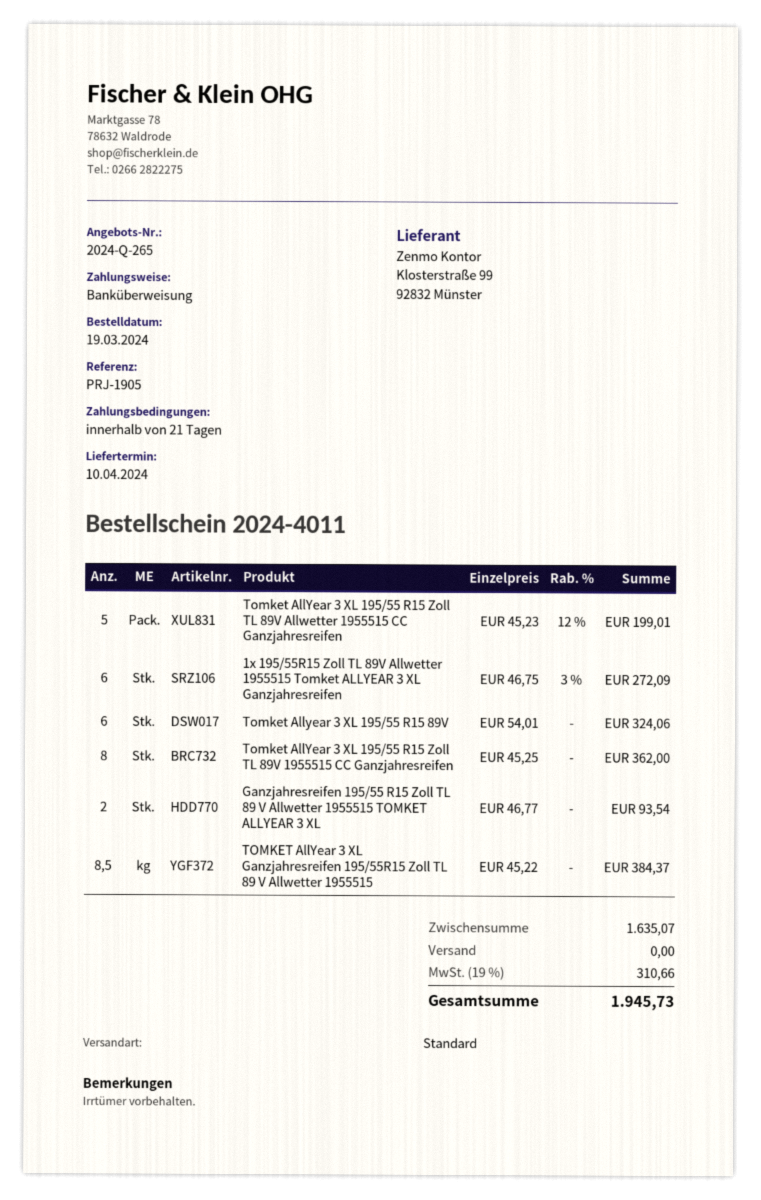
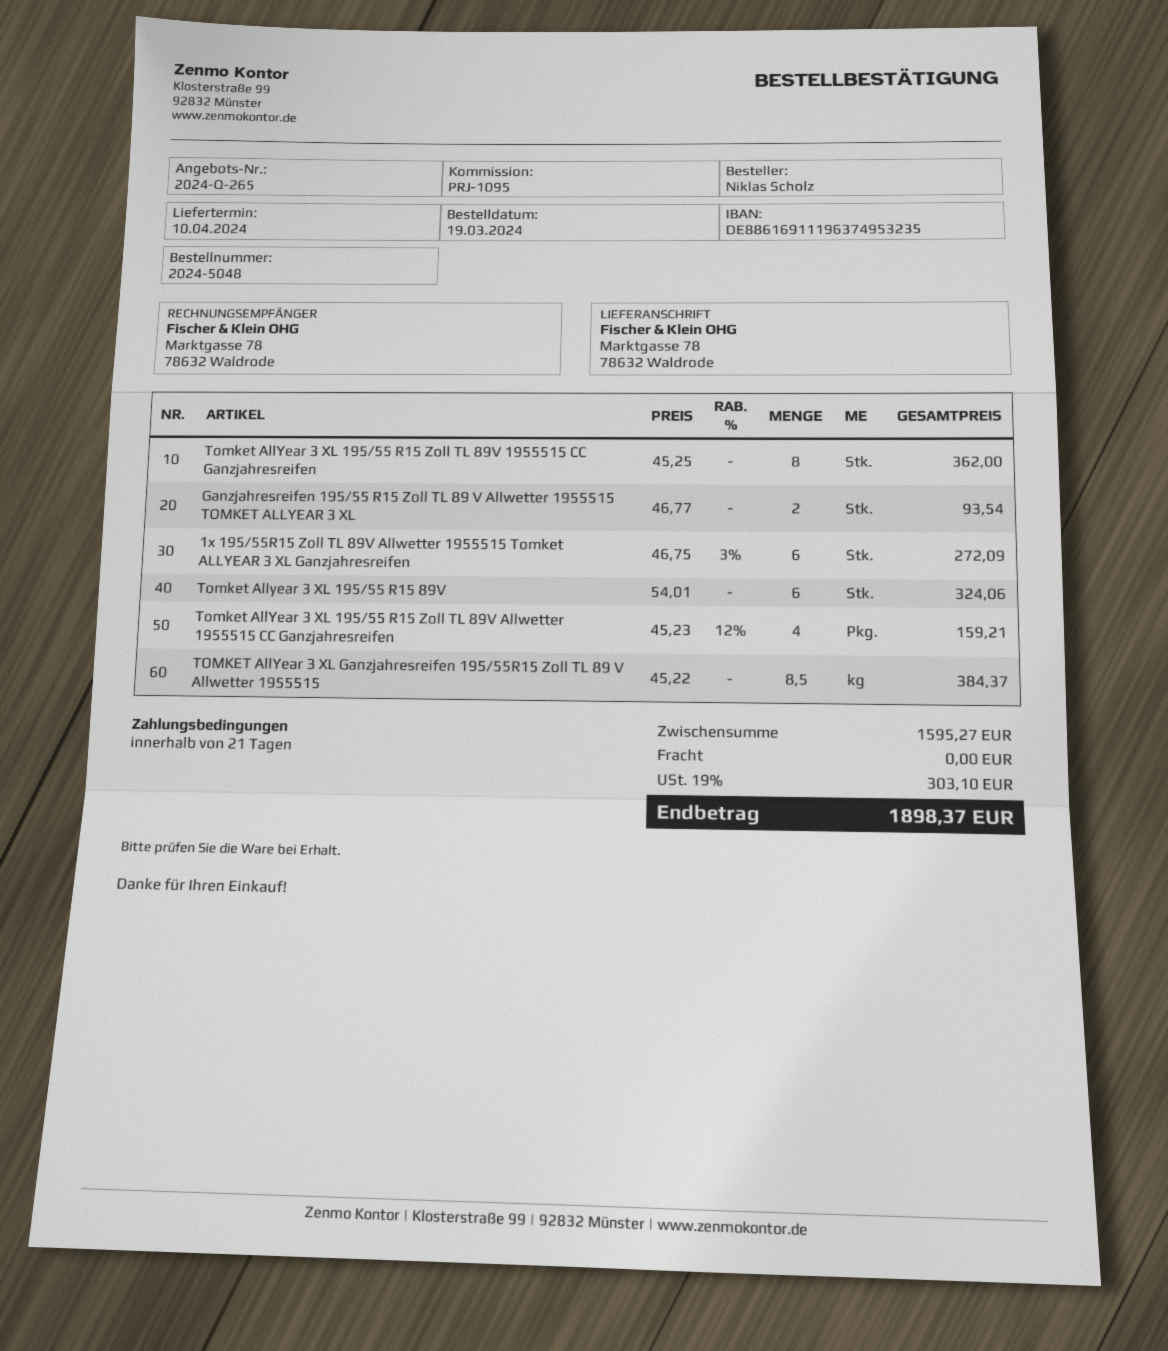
order number: 2024-4011 -> 2024-5048
reference: PRJ-1905 -> PRJ-1095
Tomket AllYear 3 XL 195/55 R15 Zoll TL 89V Allwetter 1955515 CC Ganzjahresreifen: 5 x 45.23 - 12% = 199.01 -> 4 x 45.23 - 12% = 159.21
subtotal: 1635.07 -> 1595.27
tax: 19% = 310.66 -> 19% = 303.10
total: 1945.73 -> 1898.37

